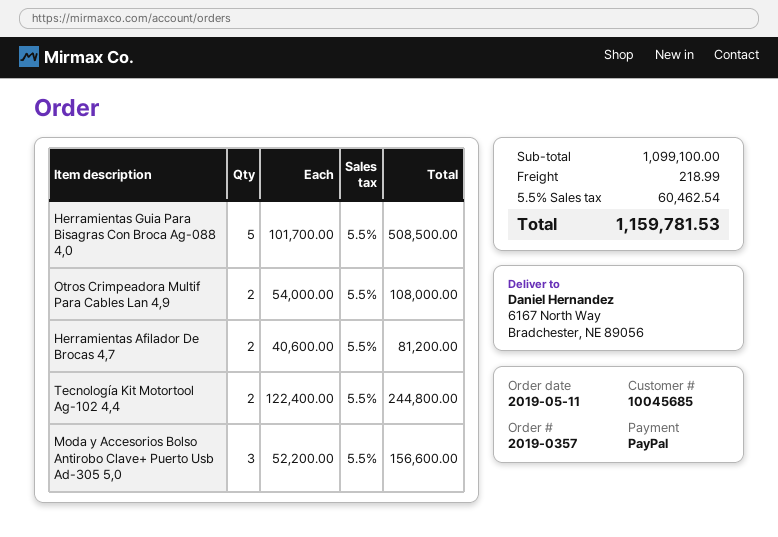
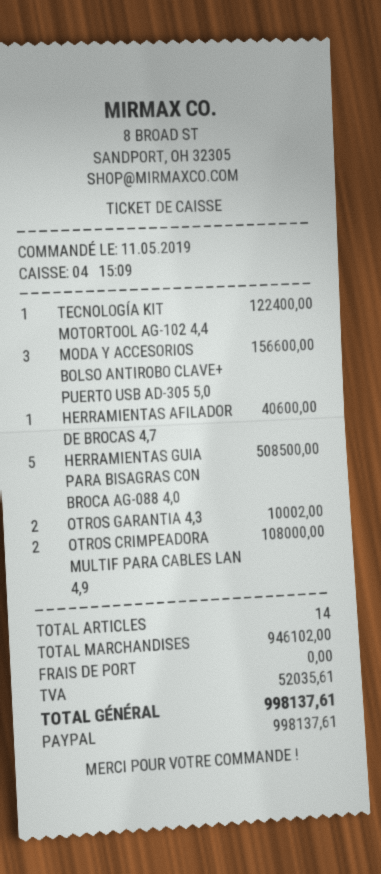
Herramientas Afilador De Brocas 4,7: 2 for 81200.00 -> 1 for 40600.00
Tecnología Kit Motortool Ag-102 4,4: 2 for 244800.00 -> 1 for 122400.00
OTROS GARANTIA 4,3: none -> 2 for 10002.00
subtotal: 1099100.00 -> 946102.00
shipping: 218.99 -> 0.00
tax: 60462.54 -> 52035.61
total: 1159781.53 -> 998137.61

